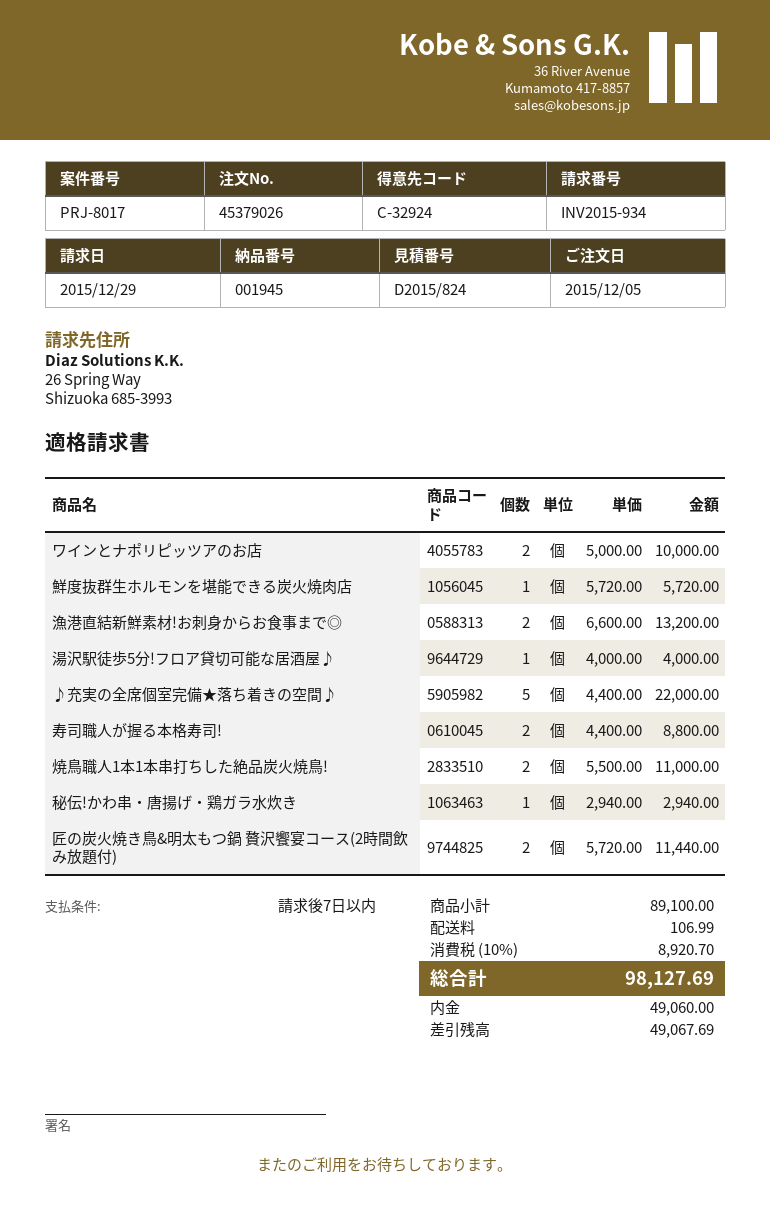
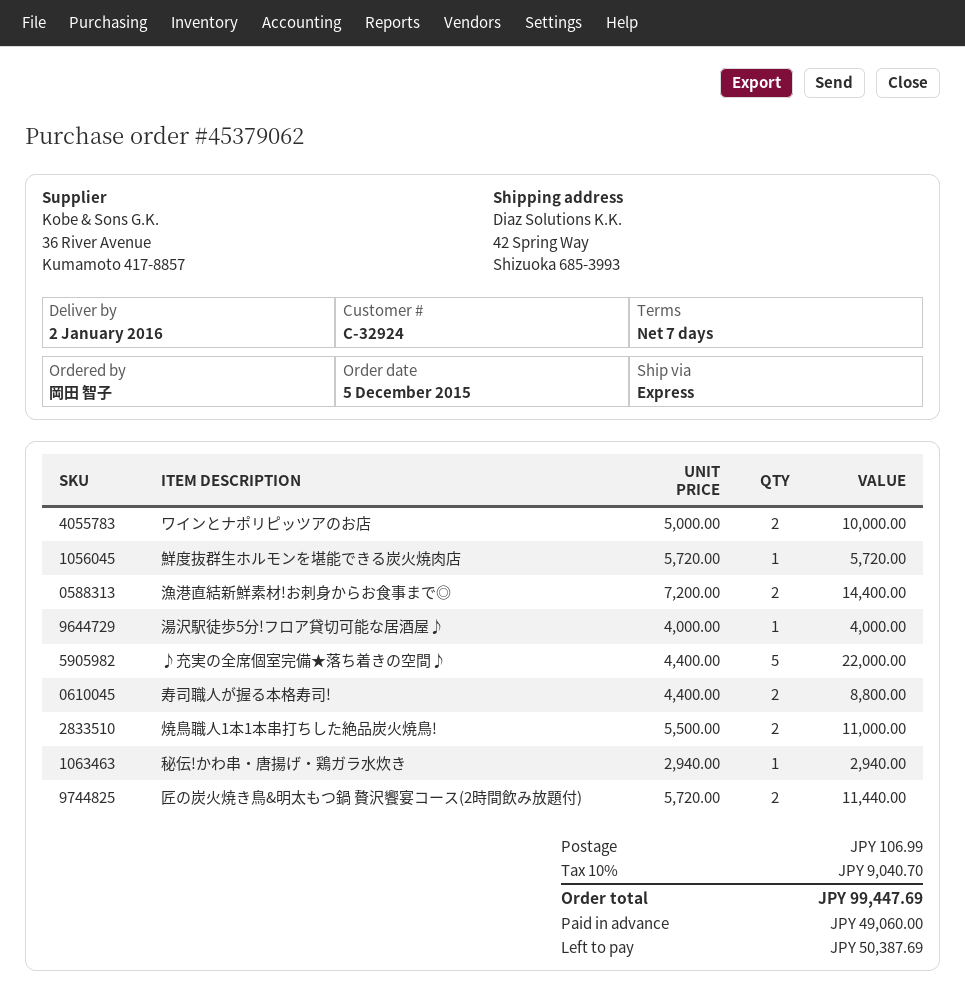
order number: 45379026 -> 45379062
漁港直結新鮮素材!お刺身からお食事まで◎: 2 x 6600.00 = 13200.00 -> 2 x 7200.00 = 14400.00
tax: 10% = 8920.70 -> 10% = 9040.70
total: 98127.69 -> 99447.69
balance: 49067.69 -> 50387.69

